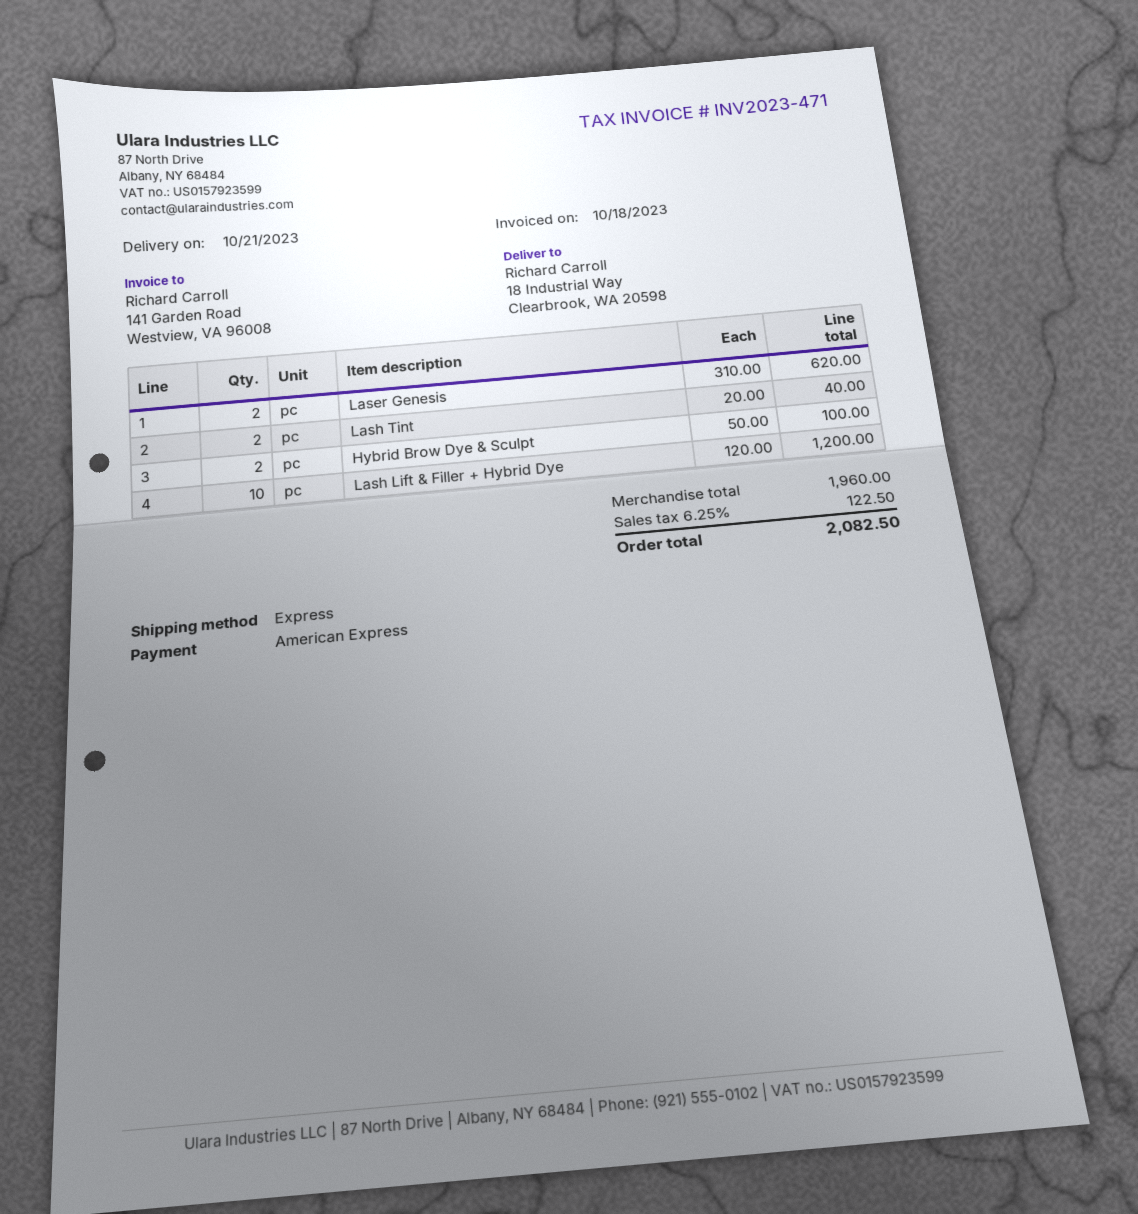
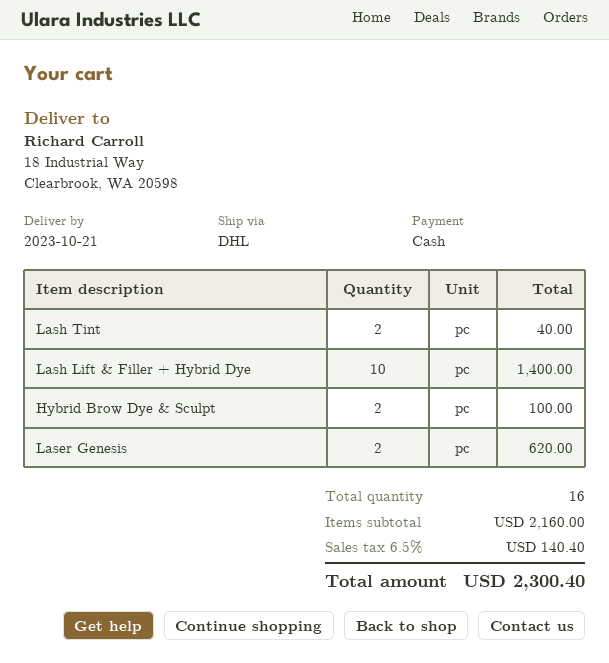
payment method: American Express -> cash
shipping method: express -> DHL
Lash Lift & Filler + Hybrid Dye: 10 for 1200.00 -> 10 for 1400.00
subtotal: 1960.00 -> 2160.00
tax: 6.25% = 122.50 -> 6.5% = 140.40
total: 2082.50 -> 2300.40

